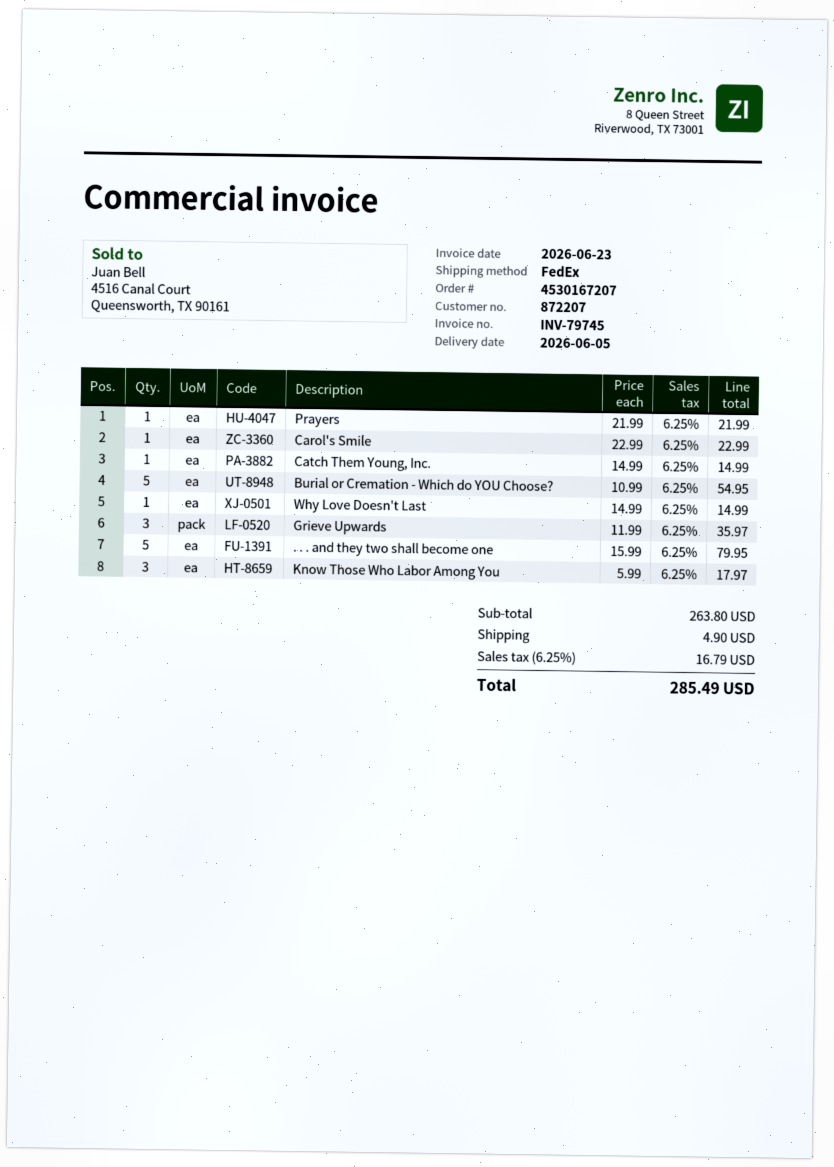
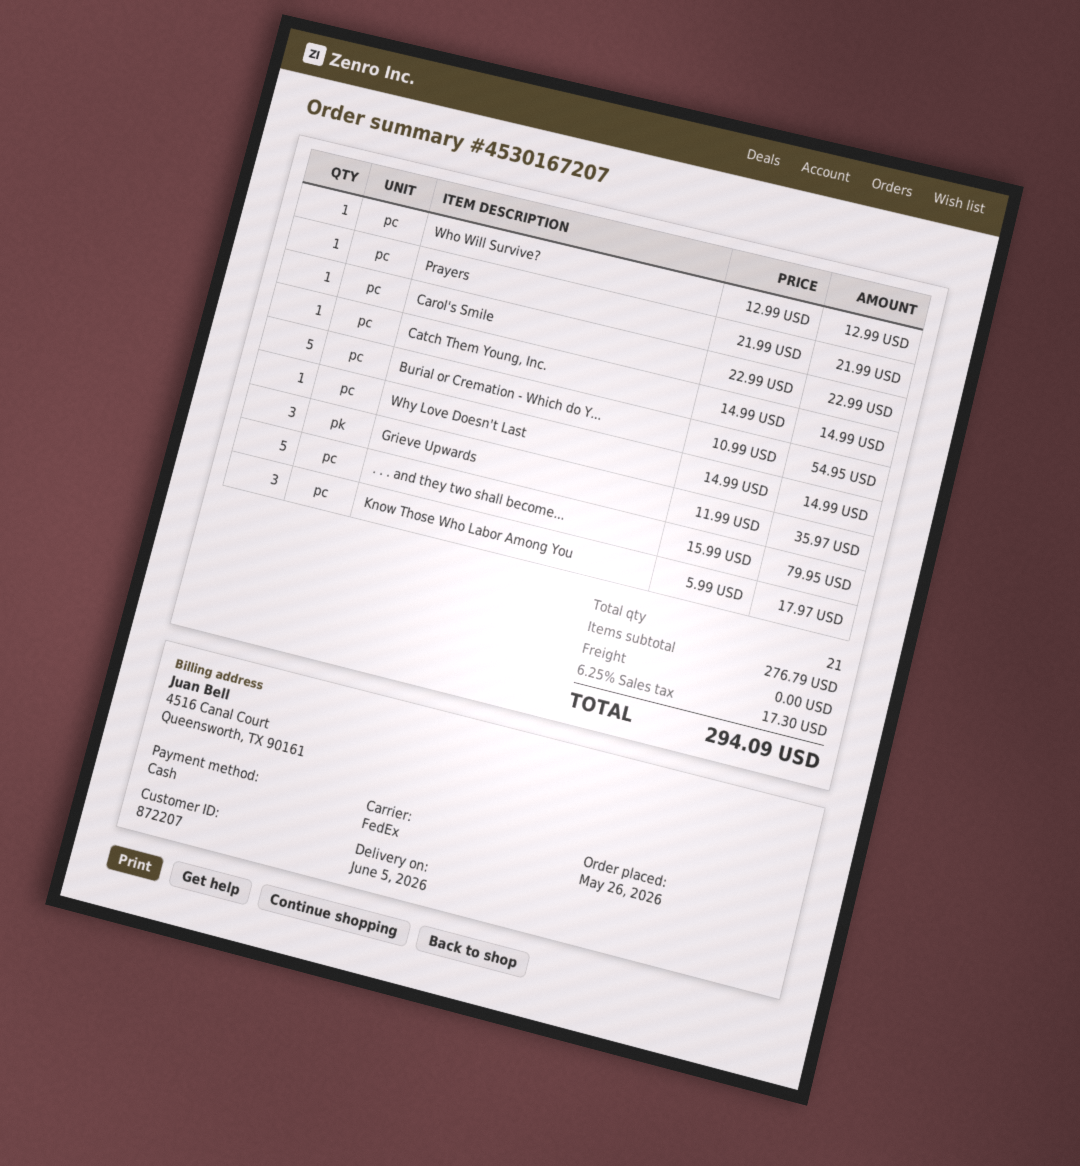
Who Will Survive?: none -> 1 x 12.99 = 12.99
subtotal: 263.80 -> 276.79
shipping: 4.90 -> 0.00
tax: 6.25% = 16.79 -> 6.25% = 17.30
total: 285.49 -> 294.09

